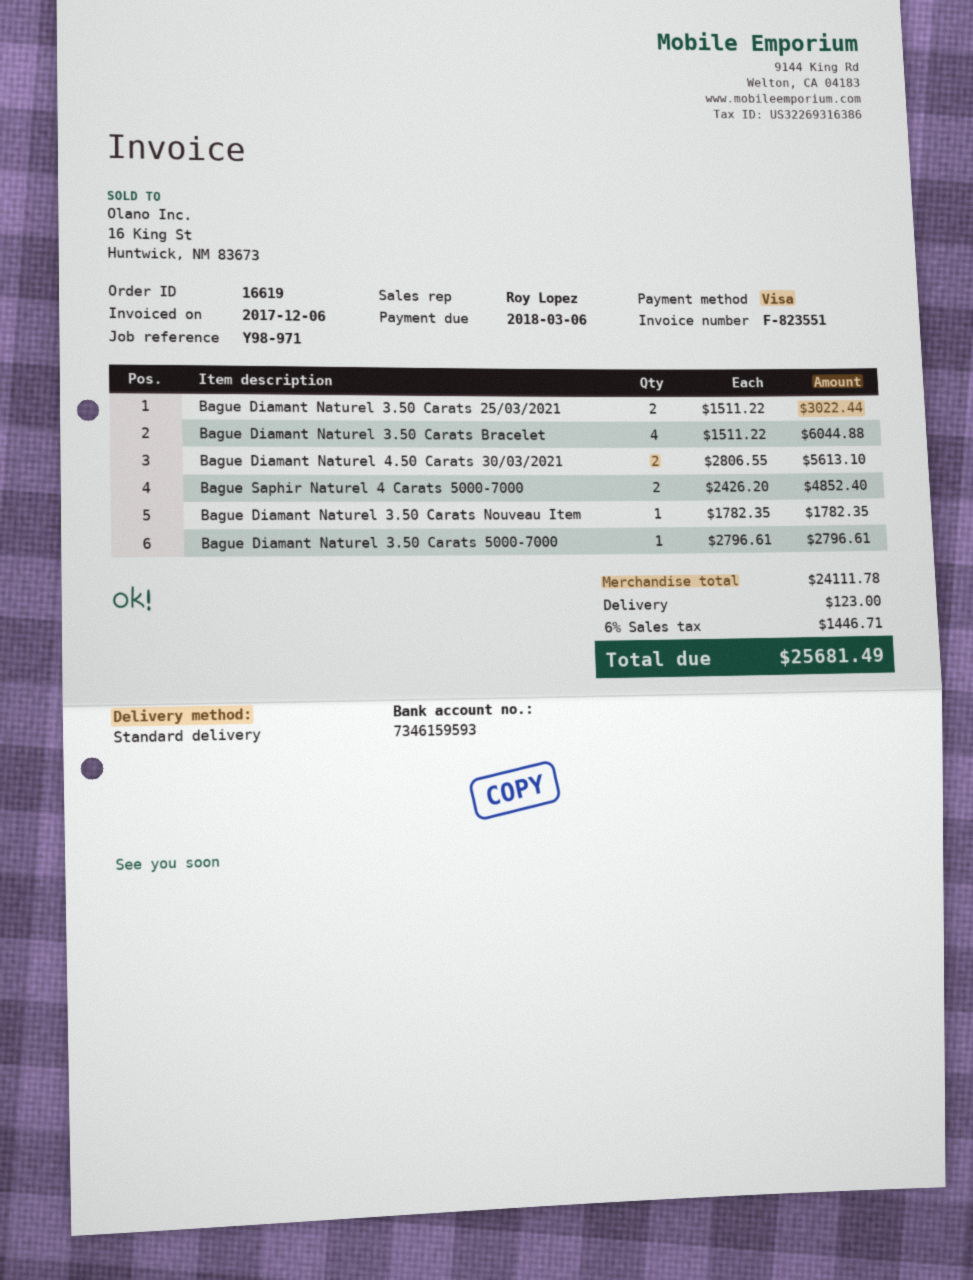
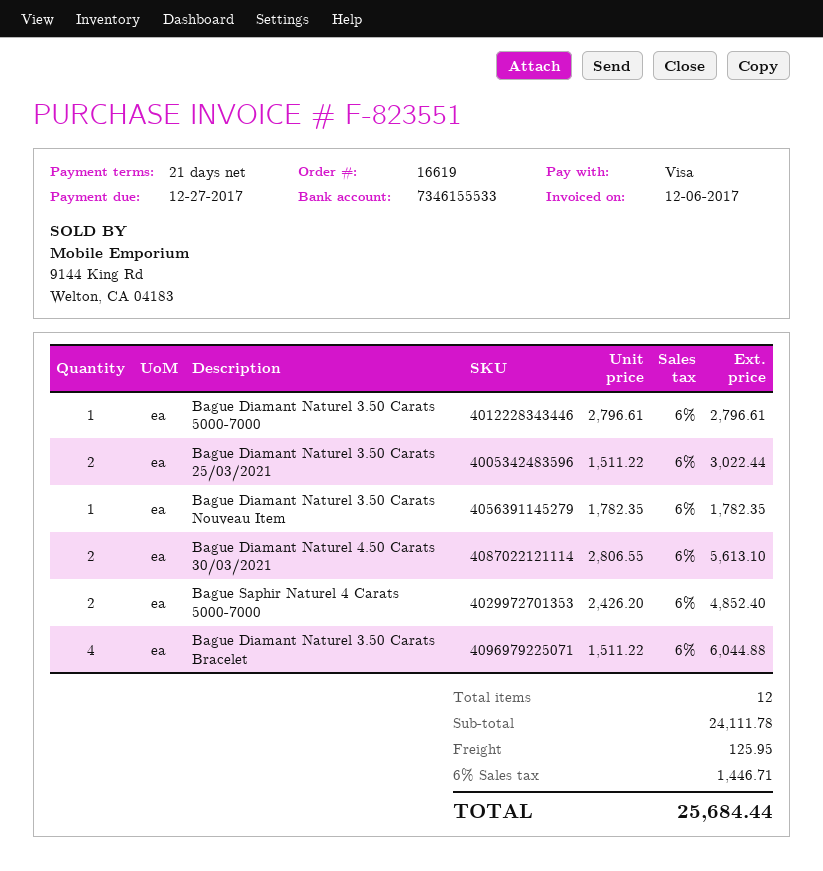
due date: 2018-03-06 -> 2017-12-27
bank account: 7346159593 -> 7346155533
shipping: 123.00 -> 125.95
total: 25681.49 -> 25684.44

